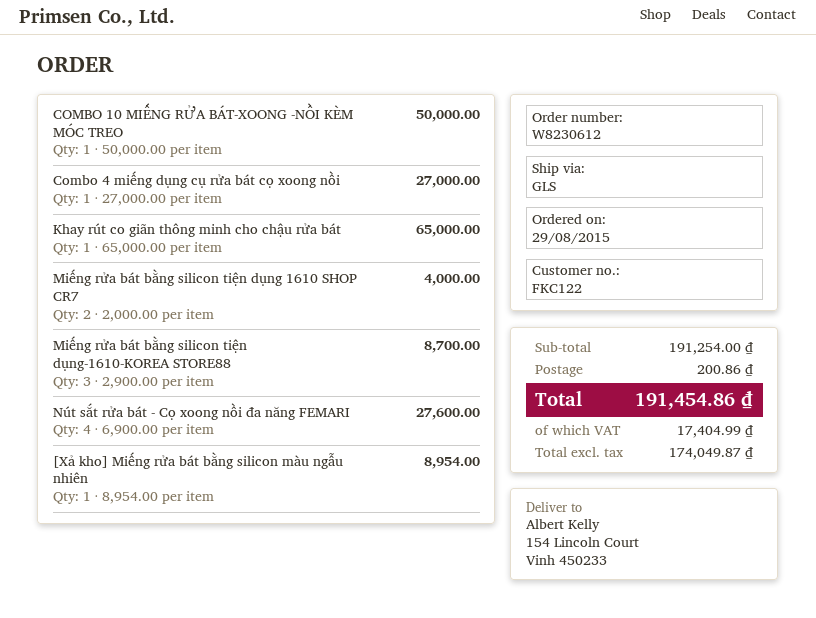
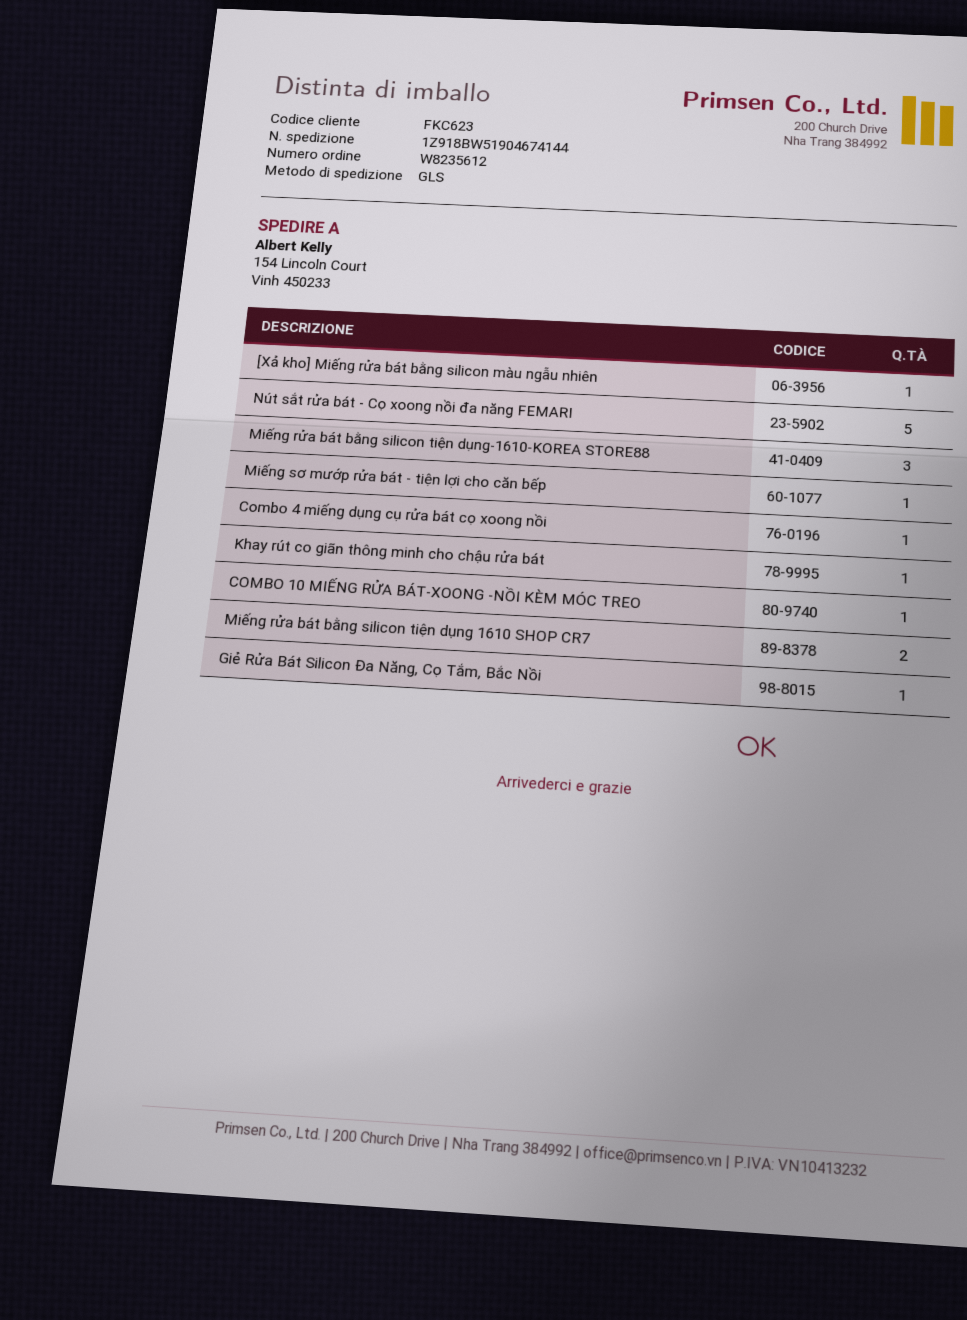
order number: W8230612 -> W8235612
customer number: FKC122 -> FKC623
Nút sắt rửa bát - Cọ xoong nồi đa năng FEMARI: 4 -> 5
Miếng sơ mướp rửa bát - tiện lợi cho căn bếp: none -> 1
Giẻ Rửa Bát Silicon Đa Năng, Cọ Tắm, Bắc Nồi: none -> 1

